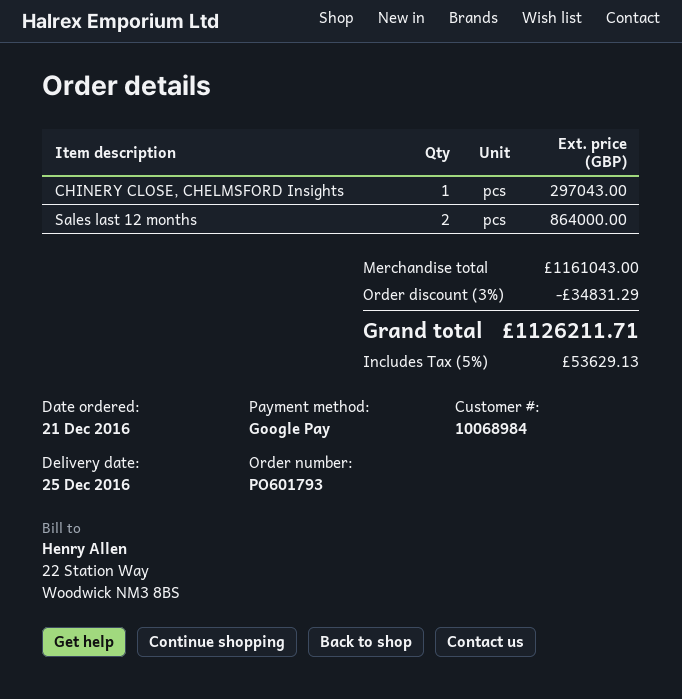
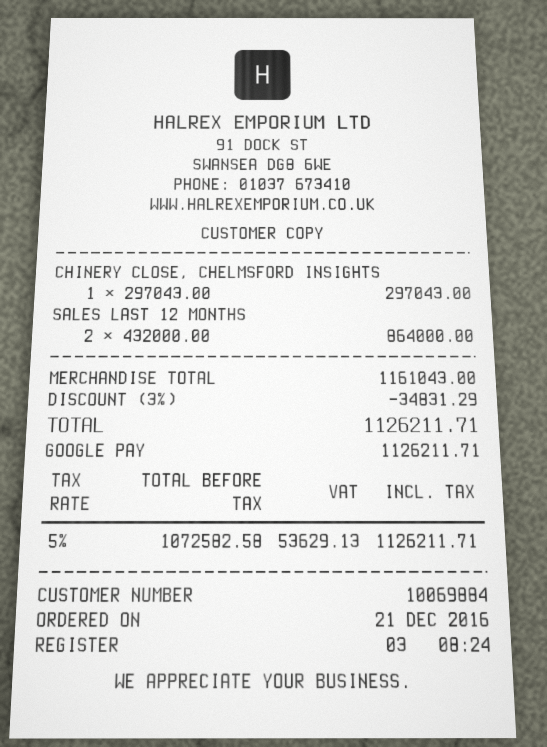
customer number: 10068984 -> 10069884

